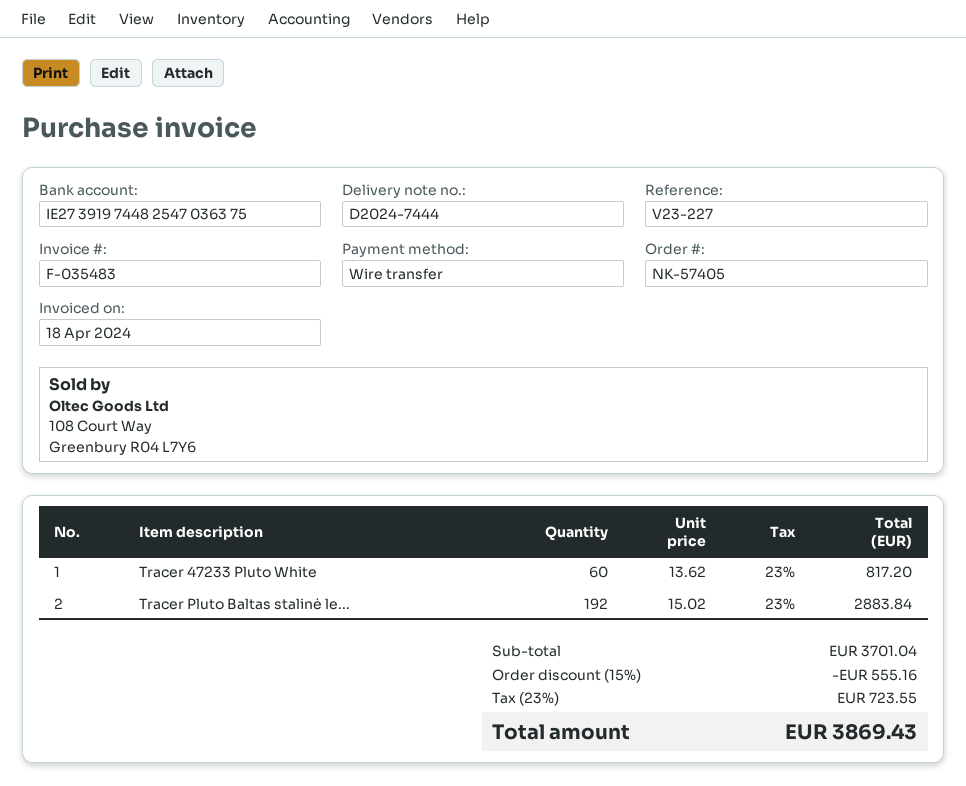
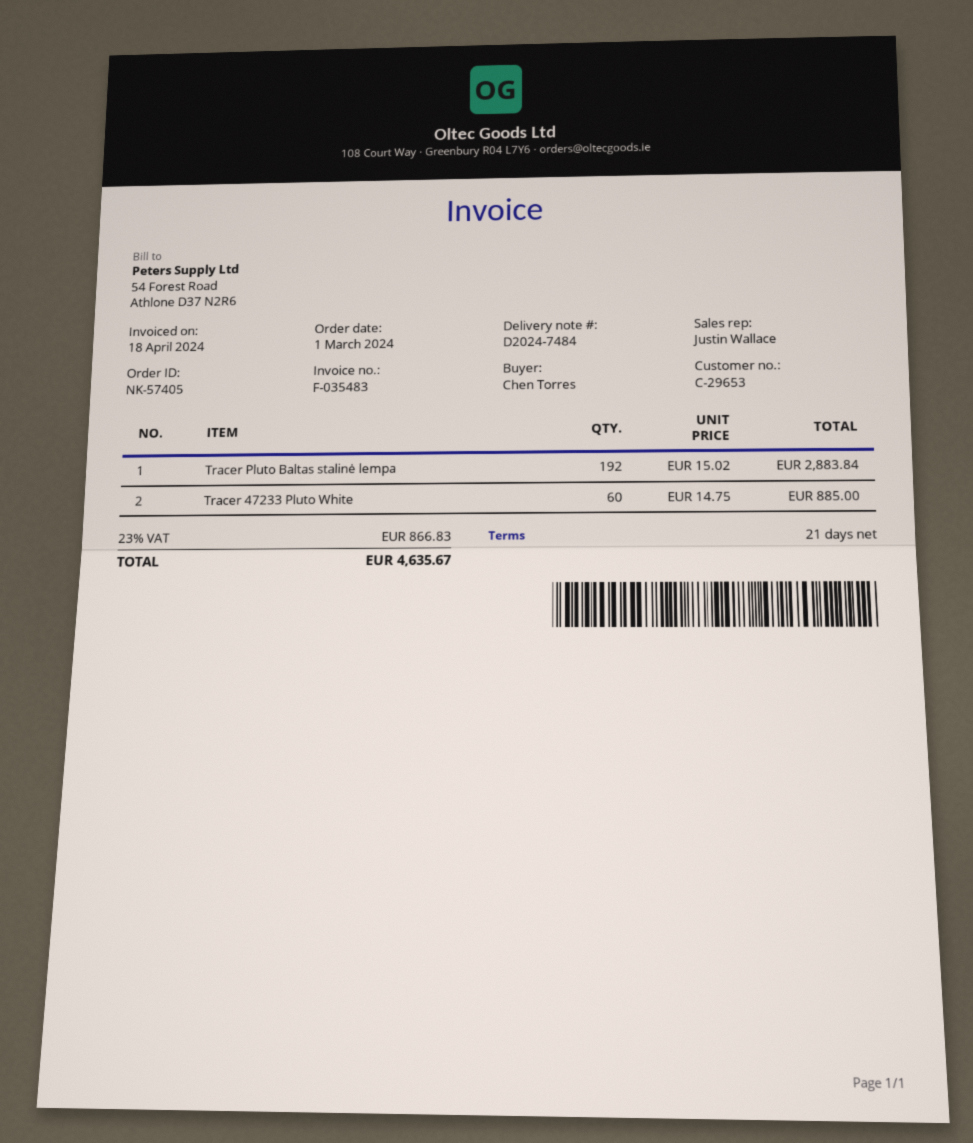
delivery note number: D2024-7444 -> D2024-7484
Tracer 47233 Pluto White: 60 x 13.62 = 817.20 -> 60 x 14.75 = 885.00
discount: 15% = 555.16 -> none
tax: 23% = 723.55 -> 23% = 866.83
total: 3869.43 -> 4635.67

